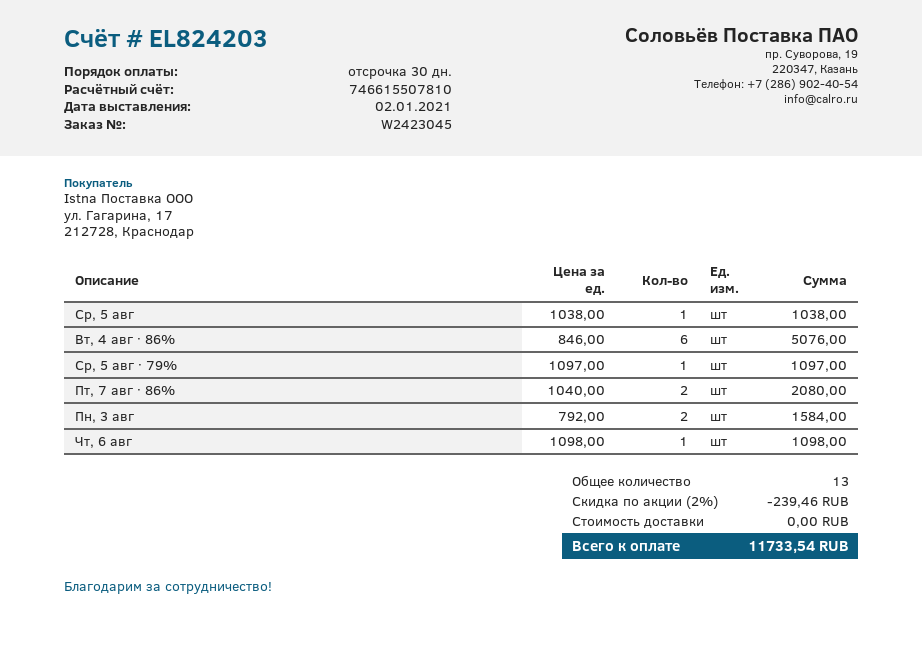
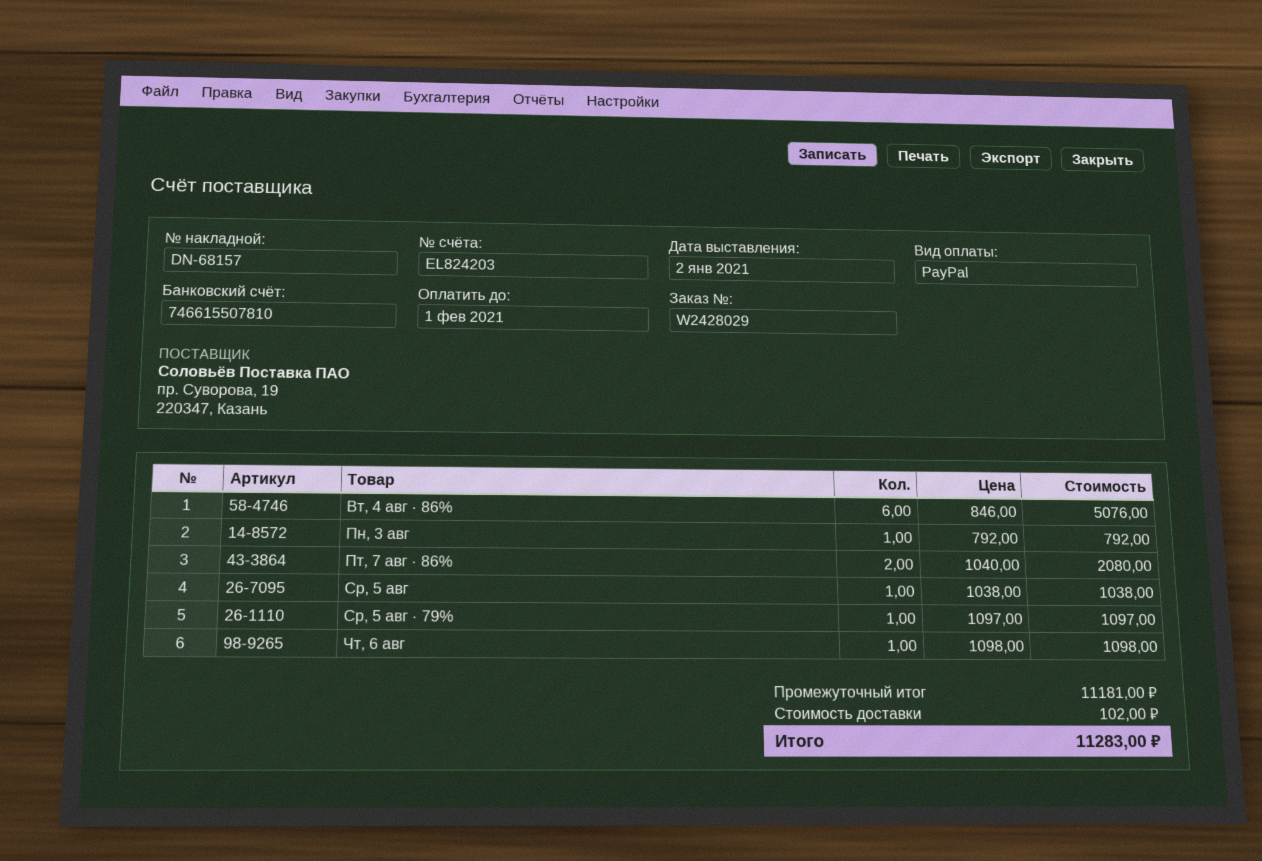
order number: W2423045 -> W2428029
Пн, 3 авг: 2 x 792.00 = 1584.00 -> 1 x 792.00 = 792.00
discount: 2% = 239.46 -> none
shipping: 0.00 -> 102.00
total: 11733.54 -> 11283.00

